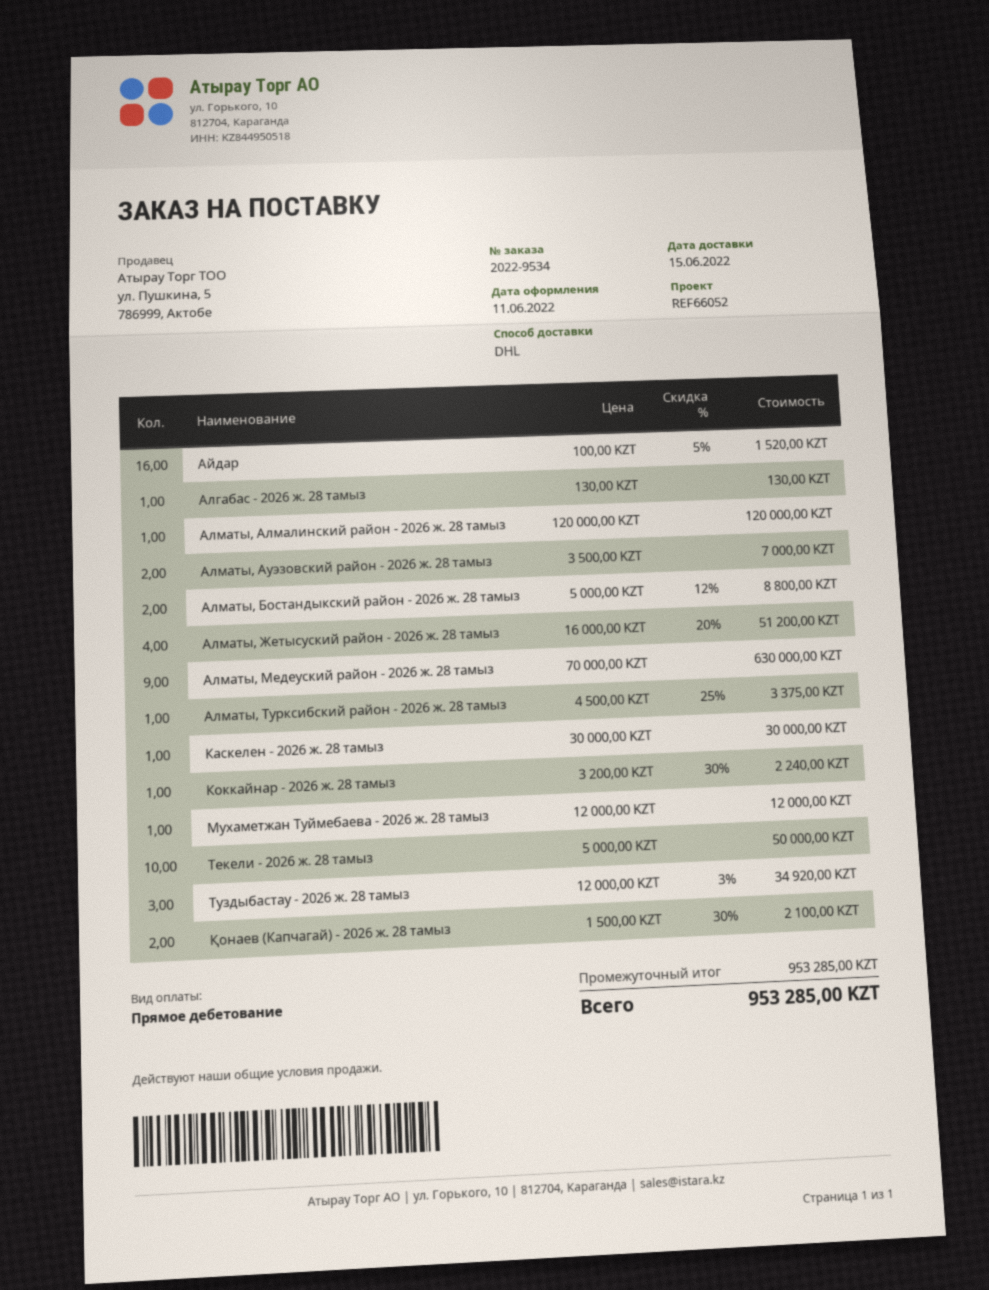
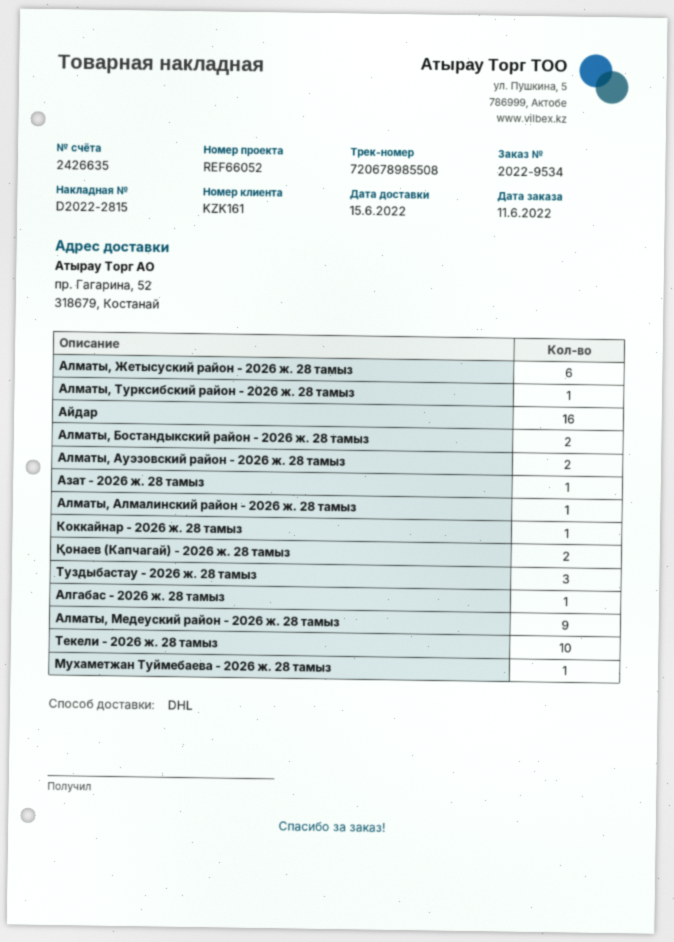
Алматы, Жетысуский район - 2026 ж. 28 тамыз: 4 -> 6
Каскелен - 2026 ж. 28 тамыз: 1 -> none
Азат - 2026 ж. 28 тамыз: none -> 1

